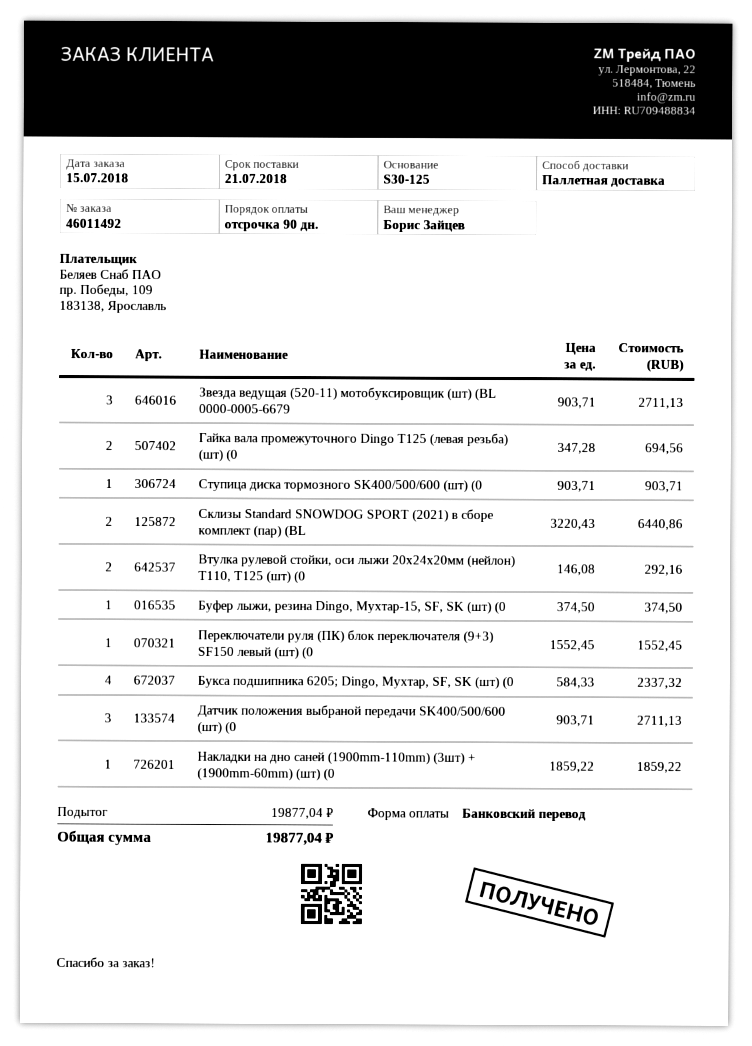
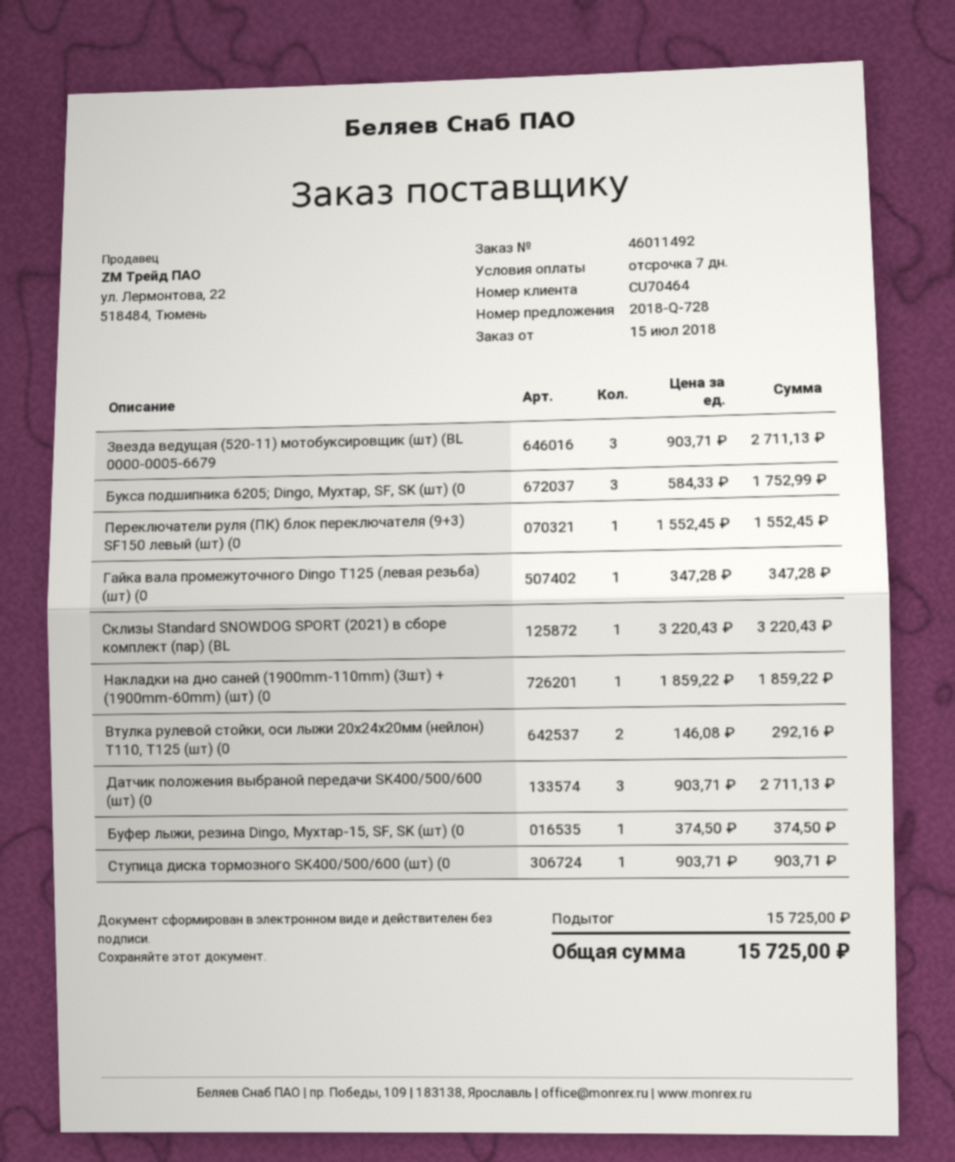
payment terms: 90 days -> 7 days
Гайка вала промежуточного Dingo T125 (левая резьба) (шт) (0: 2 x 347.28 = 694.56 -> 1 x 347.28 = 347.28
Склизы Standard SNOWDOG SPORT (2021) в сборе комплект (пар) (BL: 2 x 3220.43 = 6440.86 -> 1 x 3220.43 = 3220.43
Букса подшипника 6205; Dingo, Мухтар, SF, SK (шт) (0: 4 x 584.33 = 2337.32 -> 3 x 584.33 = 1752.99
subtotal: 19877.04 -> 15725.00
total: 19877.04 -> 15725.00

